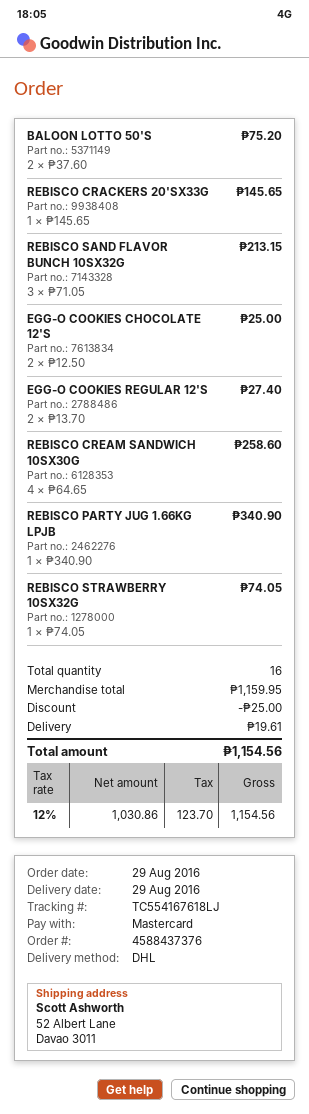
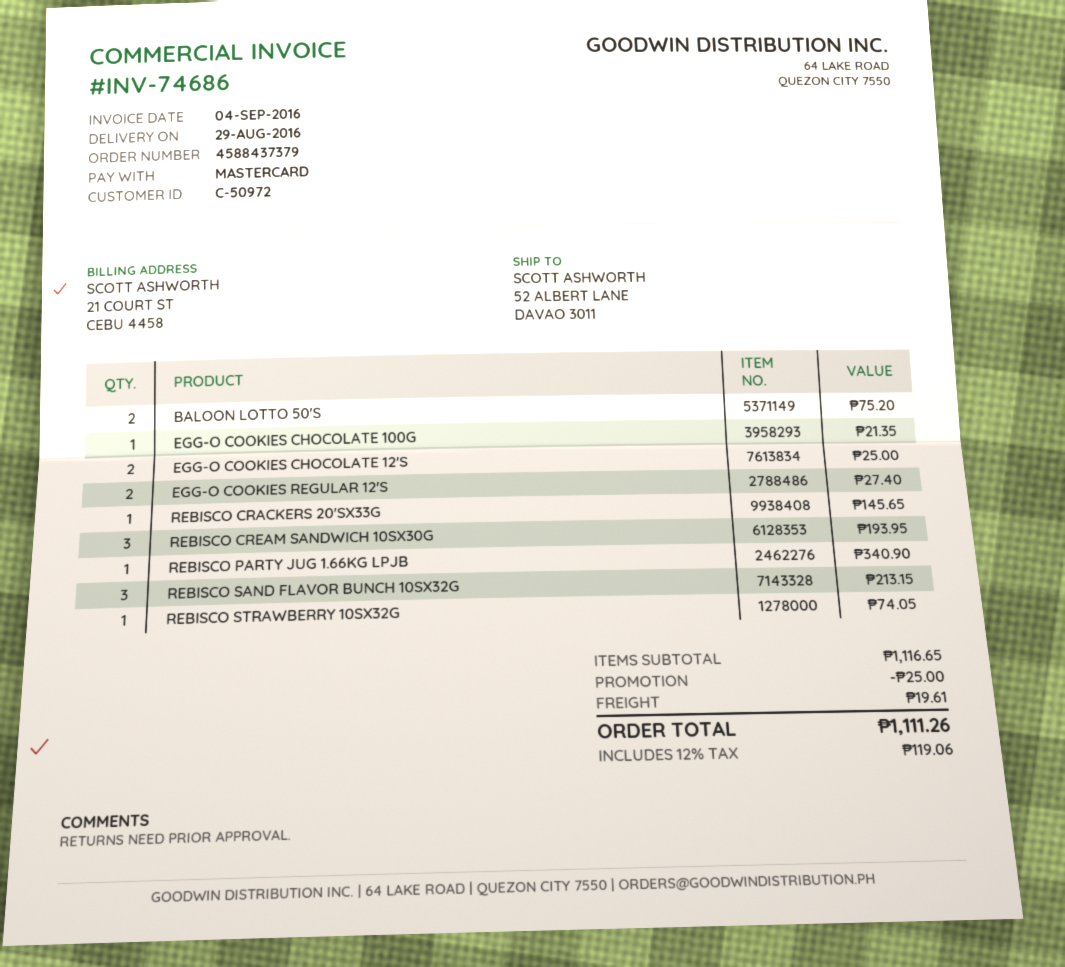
order number: 4588437376 -> 4588437379
REBISCO CREAM SANDWICH 10SX30G: 4 for 258.60 -> 3 for 193.95
EGG-O COOKIES CHOCOLATE 100G: none -> 1 for 21.35
subtotal: 1159.95 -> 1116.65
tax: 12% = 123.70 -> 12% = 119.06
total: 1154.56 -> 1111.26

